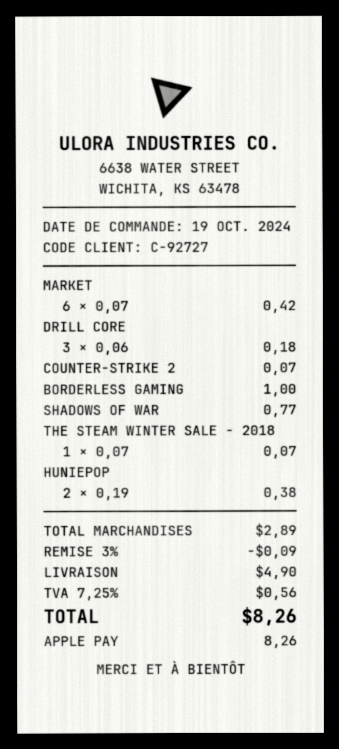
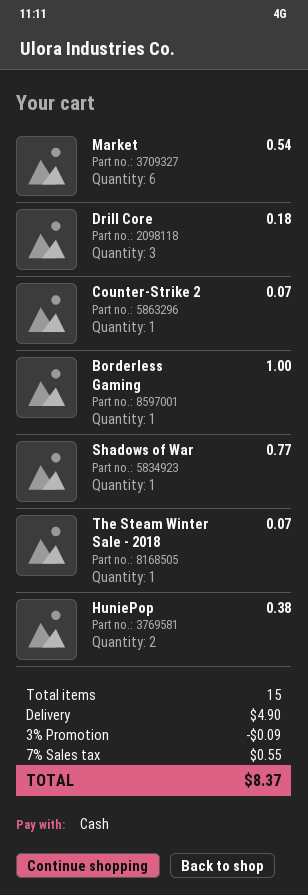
payment method: Apple Pay -> cash
MARKET: 6 for 0.42 -> 6 for 0.54
tax: 7.25% = 0.56 -> 7% = 0.55
total: 8.26 -> 8.37

